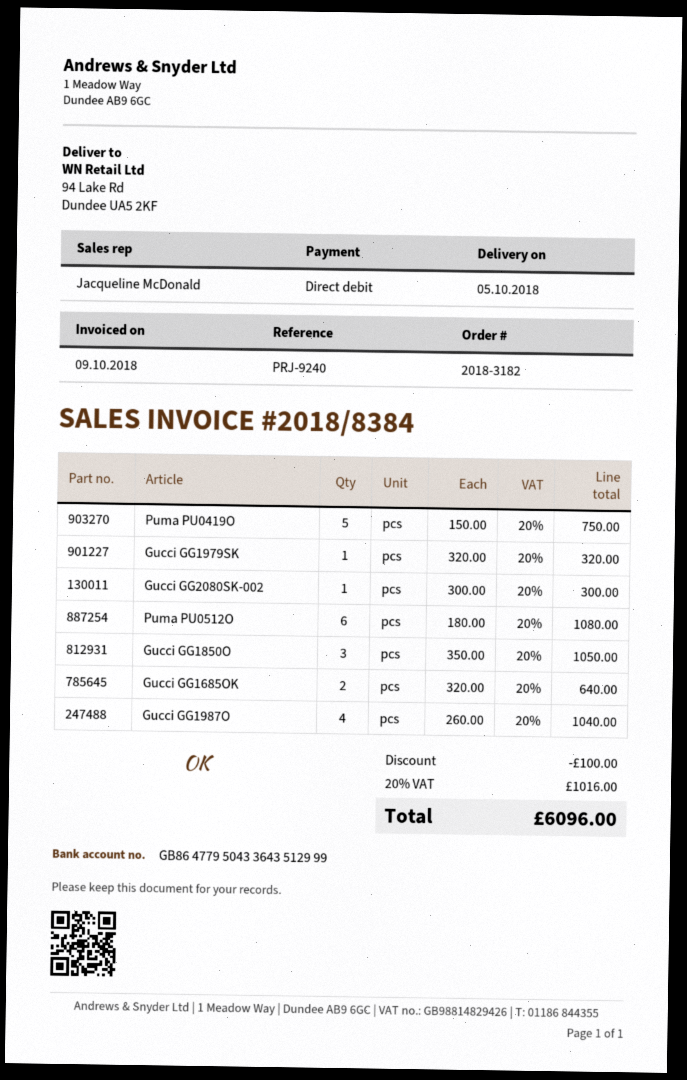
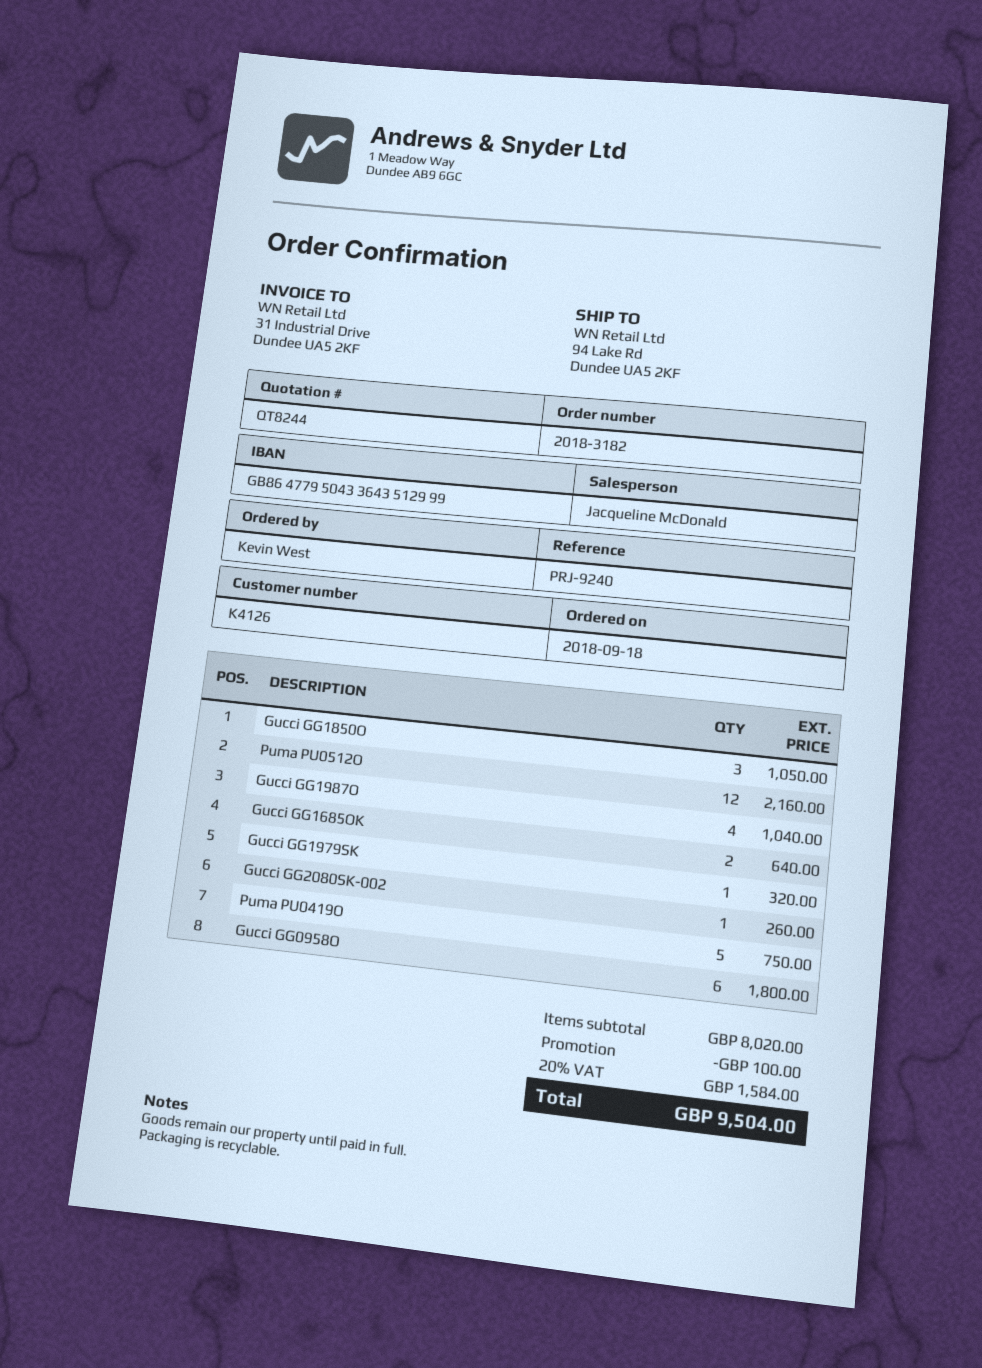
Gucci GG2080SK-002: 1 for 300.00 -> 1 for 260.00
Puma PU0512O: 6 for 1080.00 -> 12 for 2160.00
Gucci GG0958O: none -> 6 for 1800.00
tax: 20% = 1016.00 -> 20% = 1584.00
total: 6096.00 -> 9504.00

